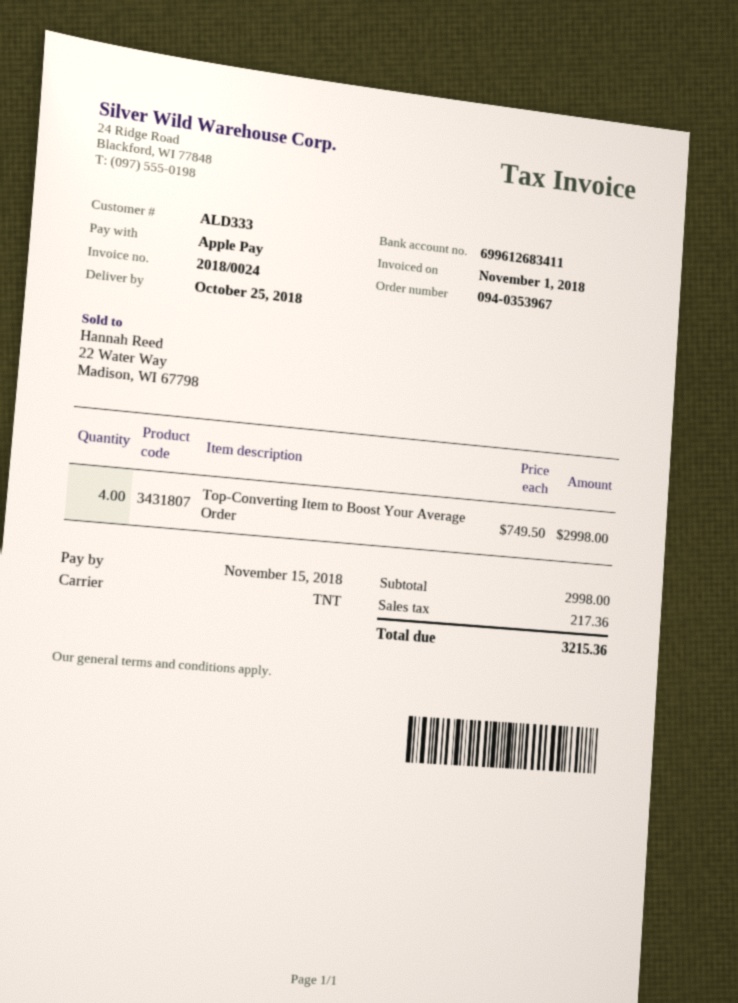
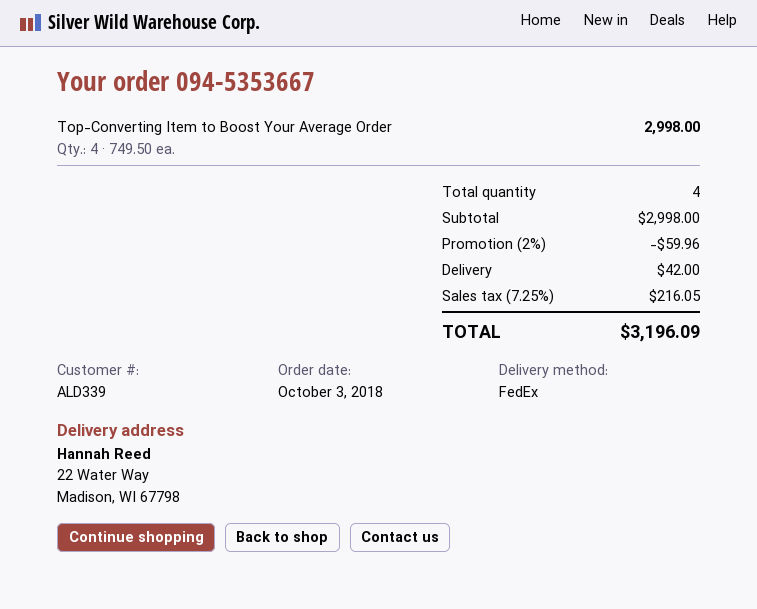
order number: 094-0353967 -> 094-5353667
customer number: ALD333 -> ALD339
shipping method: TNT -> FedEx
discount: none -> 2% = 59.96
shipping: none -> 42.00
tax: 217.36 -> 216.05
total: 3215.36 -> 3196.09

